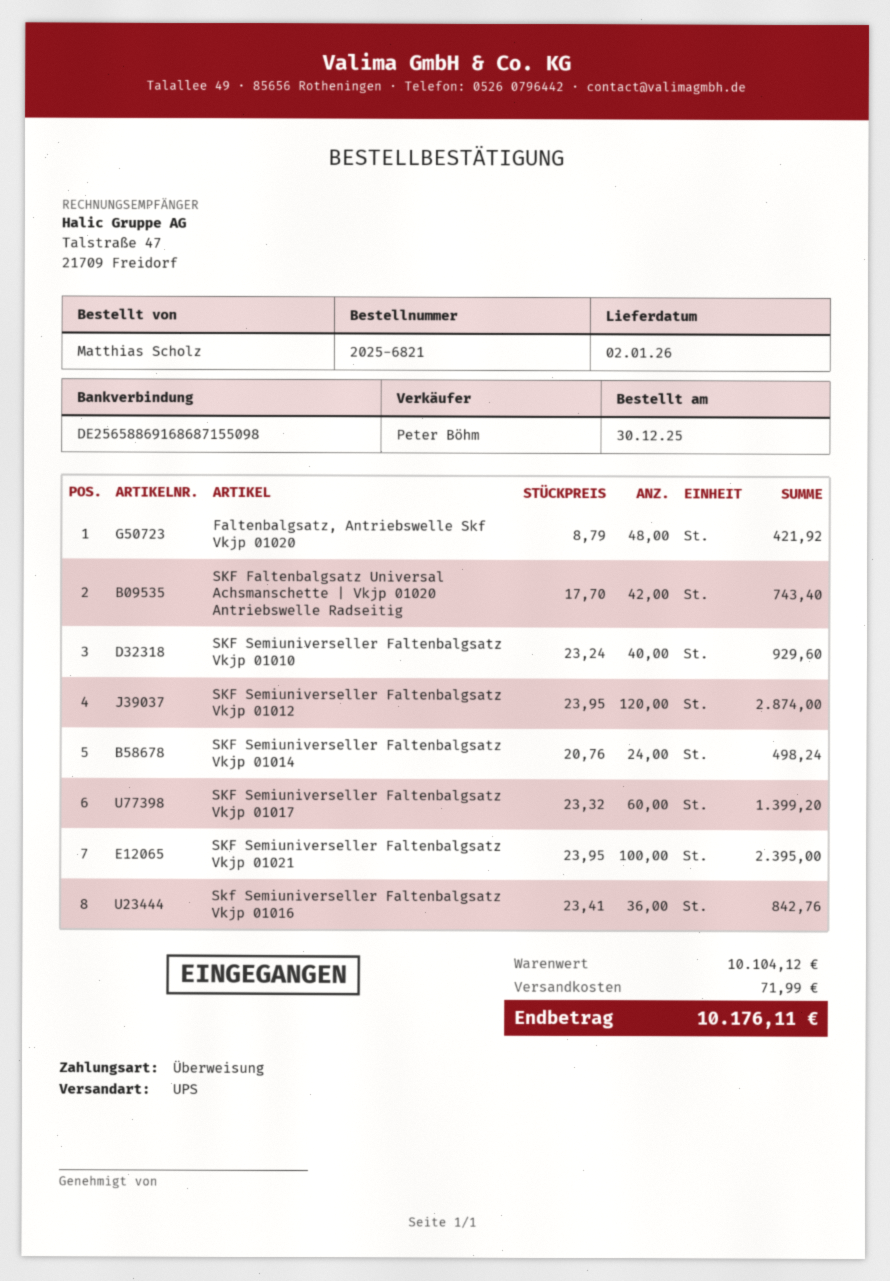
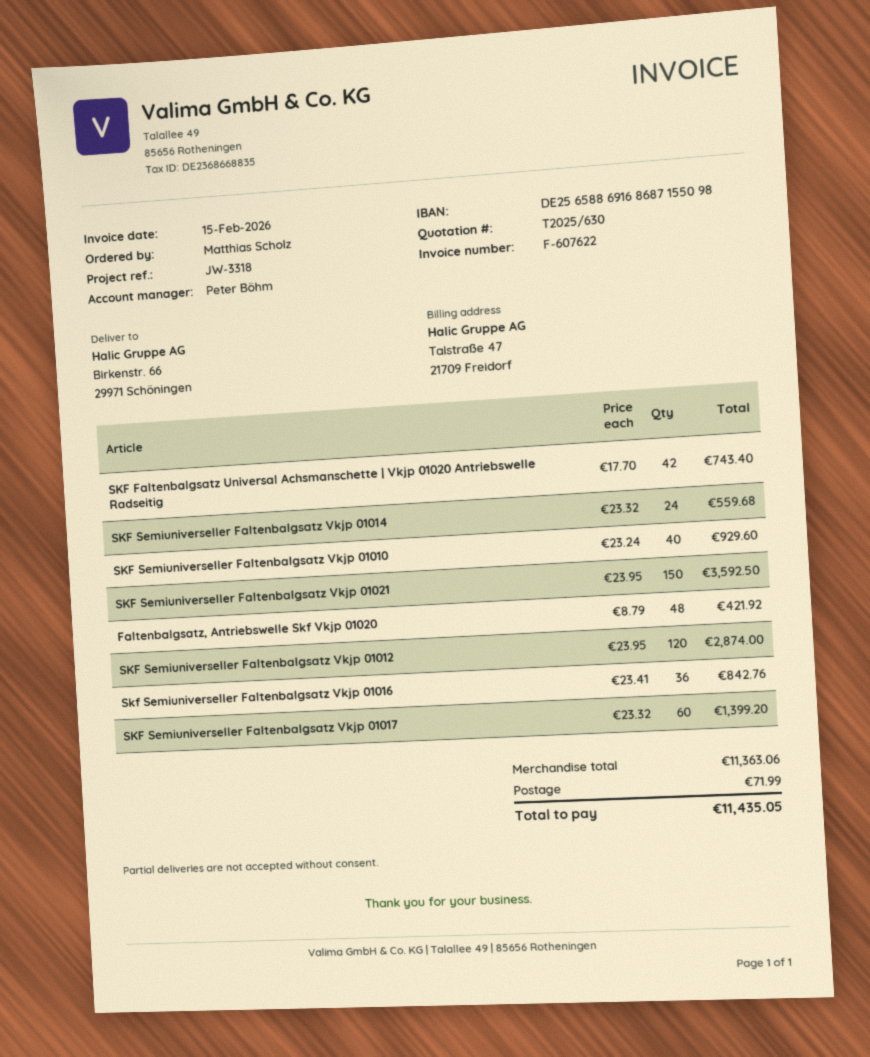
SKF Semiuniverseller Faltenbalgsatz Vkjp 01014: 24 x 20.76 = 498.24 -> 24 x 23.32 = 559.68
SKF Semiuniverseller Faltenbalgsatz Vkjp 01021: 100 x 23.95 = 2395.00 -> 150 x 23.95 = 3592.50
subtotal: 10104.12 -> 11363.06
total: 10176.11 -> 11435.05

